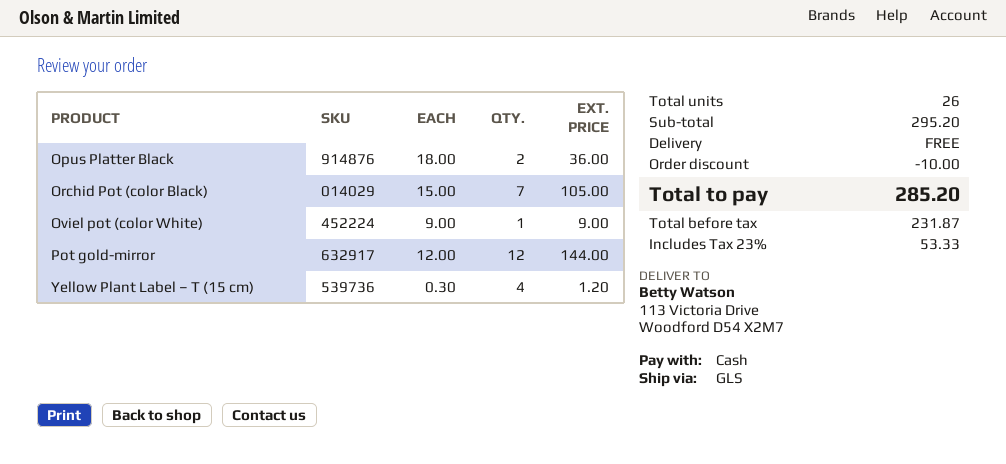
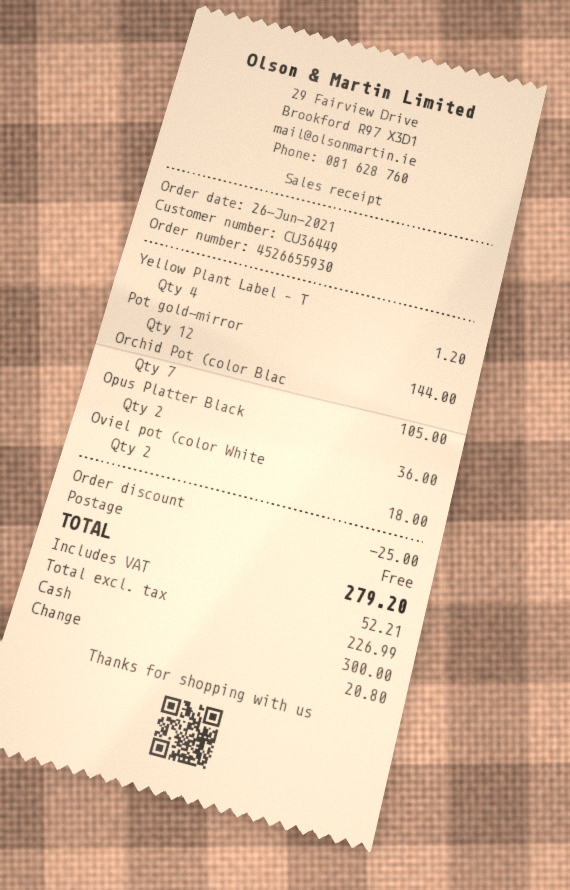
Oviel pot (color White): 1 for 9.00 -> 2 for 18.00
discount: 10.00 -> 25.00
net: 231.87 -> 226.99
tax: 53.33 -> 52.21
total: 285.20 -> 279.20

